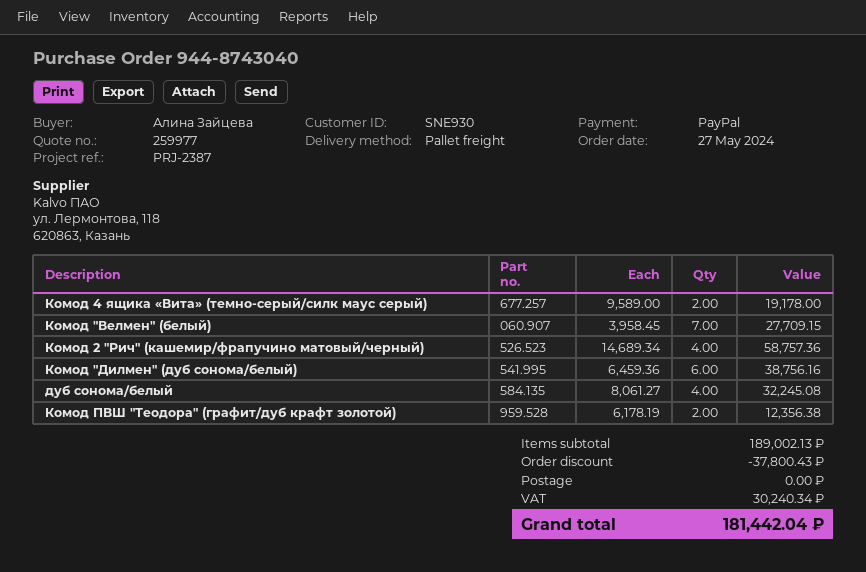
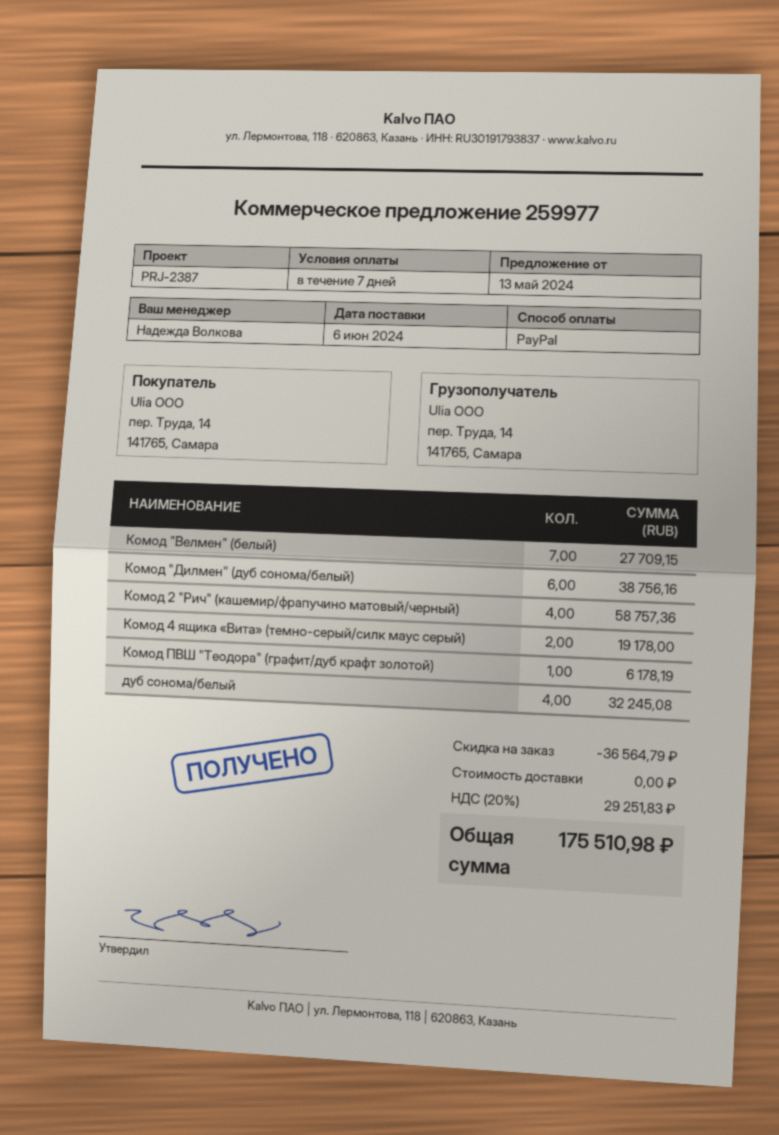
Комод ПВШ "Теодора" (графит/дуб крафт золотой): 2 for 12356.38 -> 1 for 6178.19
discount: 37800.43 -> 36564.79
tax: 30240.34 -> 29251.83
total: 181442.04 -> 175510.98

